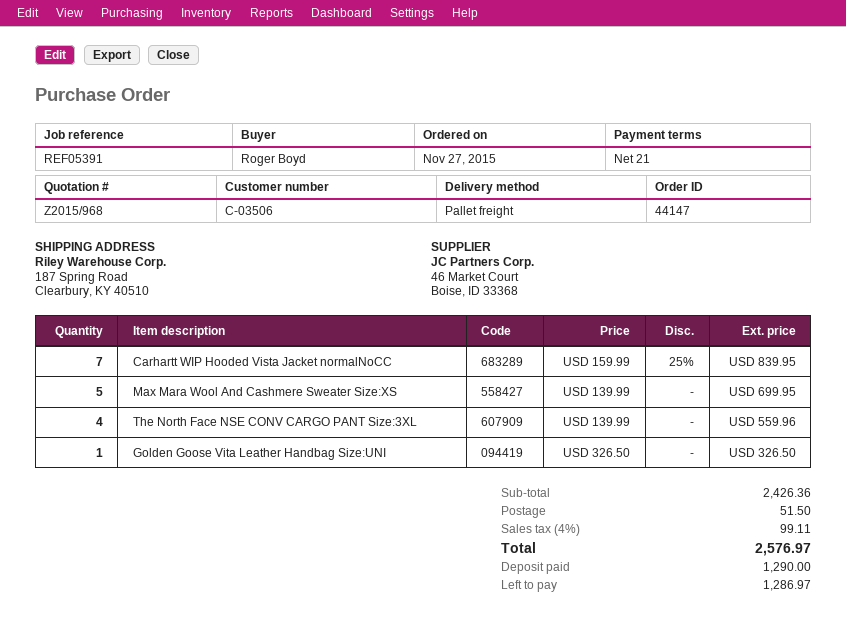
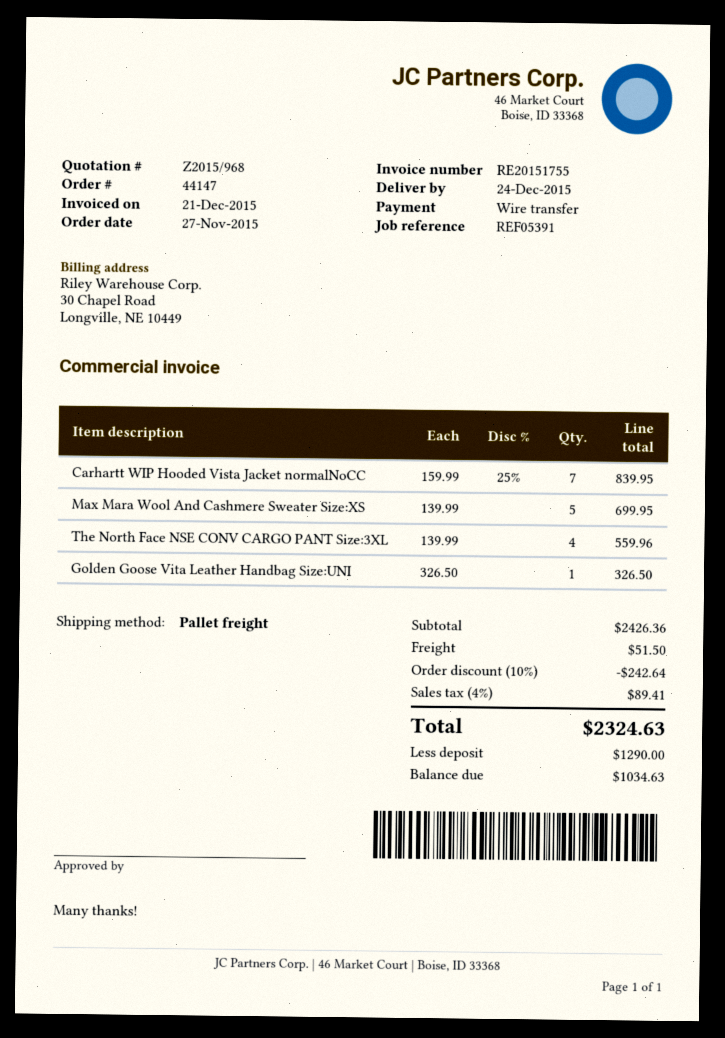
discount: none -> 10% = 242.64
tax: 4% = 99.11 -> 4% = 89.41
total: 2576.97 -> 2324.63
balance: 1286.97 -> 1034.63

